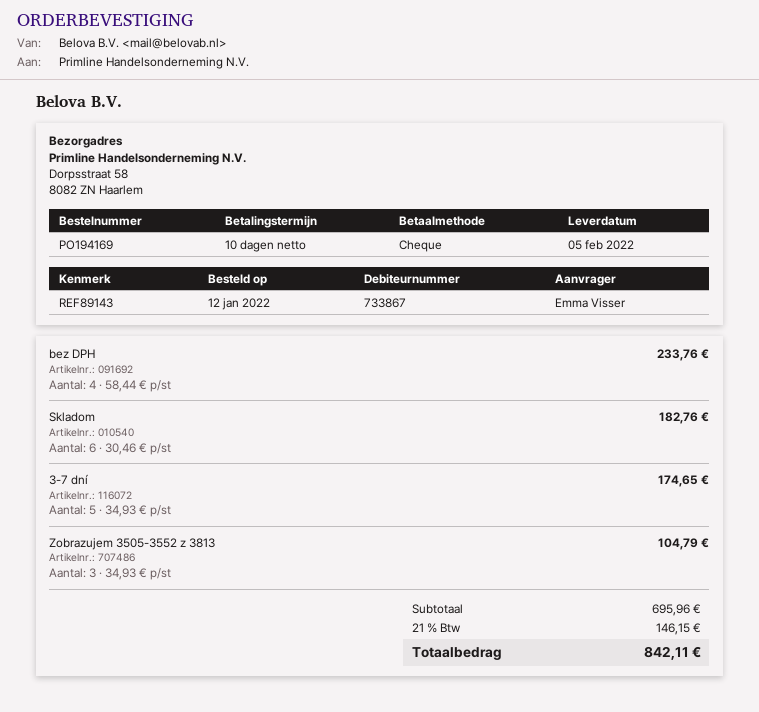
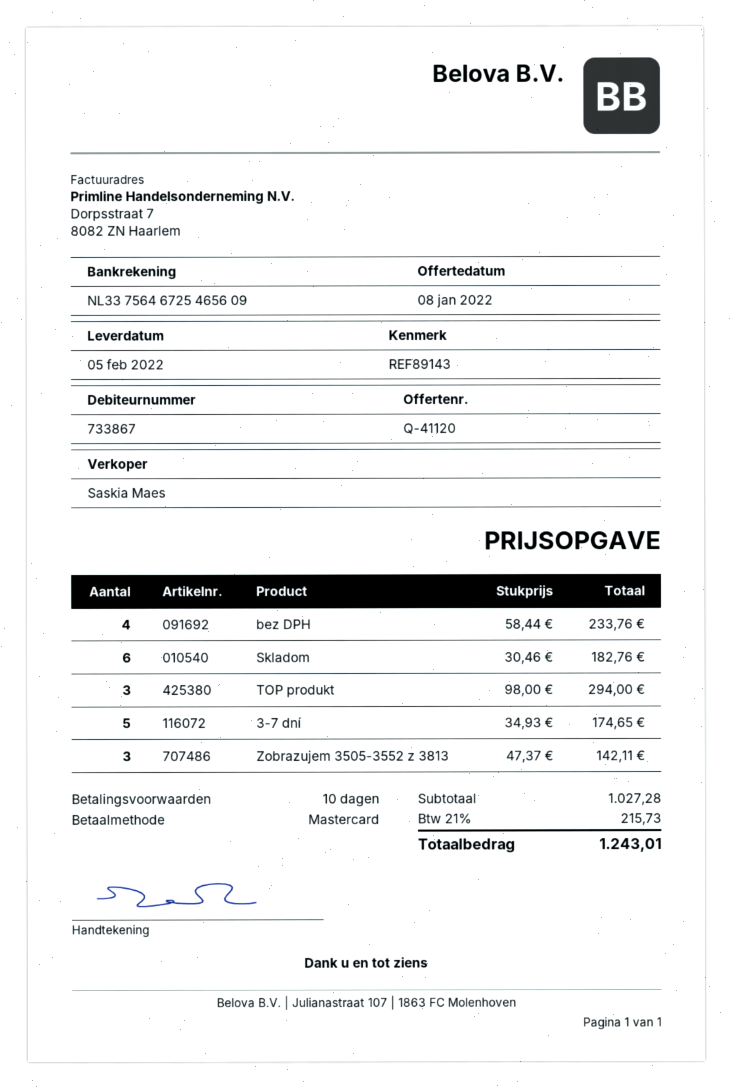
payment method: cheque -> Mastercard
Zobrazujem 3505-3552 z 3813: 3 x 34.93 = 104.79 -> 3 x 47.37 = 142.11
TOP produkt: none -> 3 x 98.00 = 294.00
subtotal: 695.96 -> 1027.28
tax: 21% = 146.15 -> 21% = 215.73
total: 842.11 -> 1243.01

